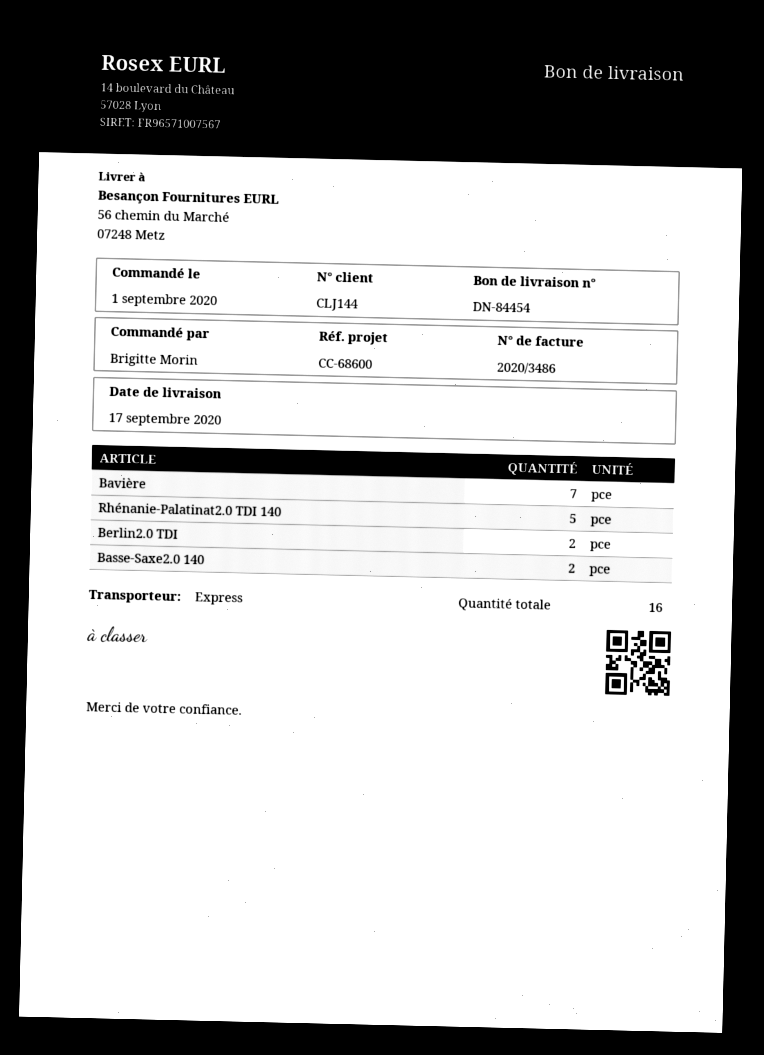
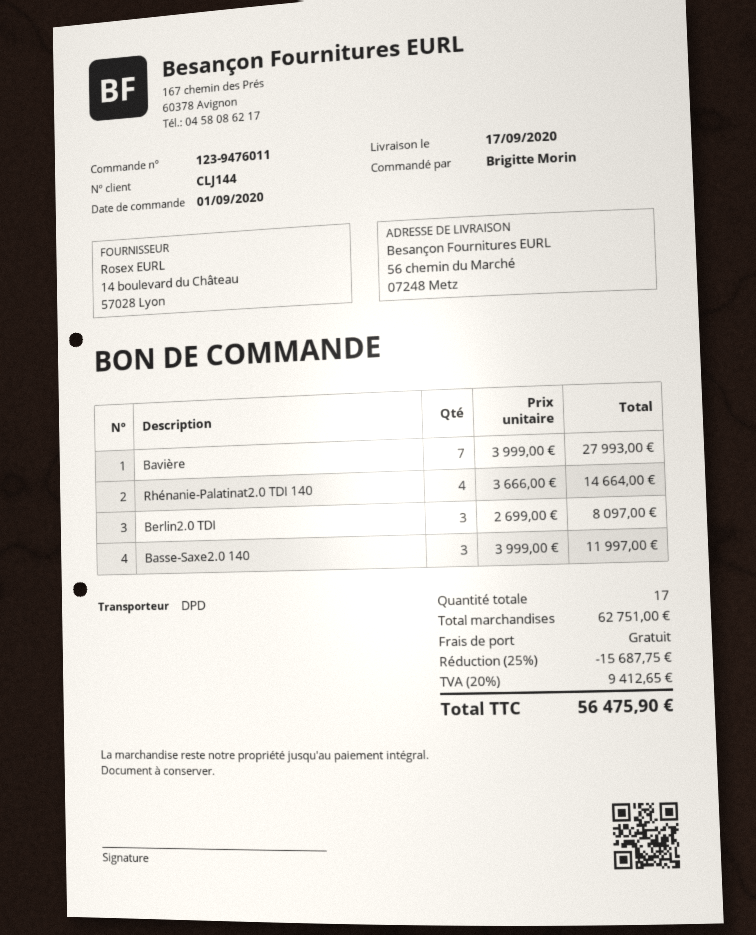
shipping method: express -> DPD
Rhénanie-Palatinat2.0 TDI 140: 5 -> 4
Berlin2.0 TDI: 2 -> 3
Basse-Saxe2.0 140: 2 -> 3
total quantity: 16 -> 17

